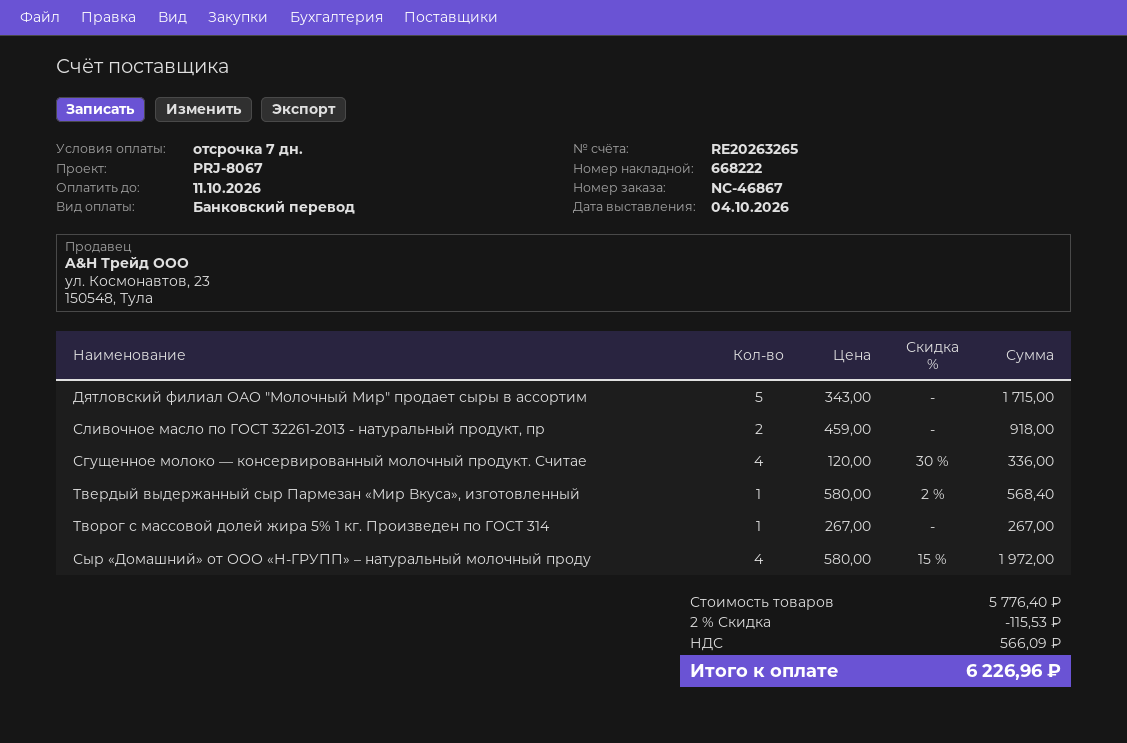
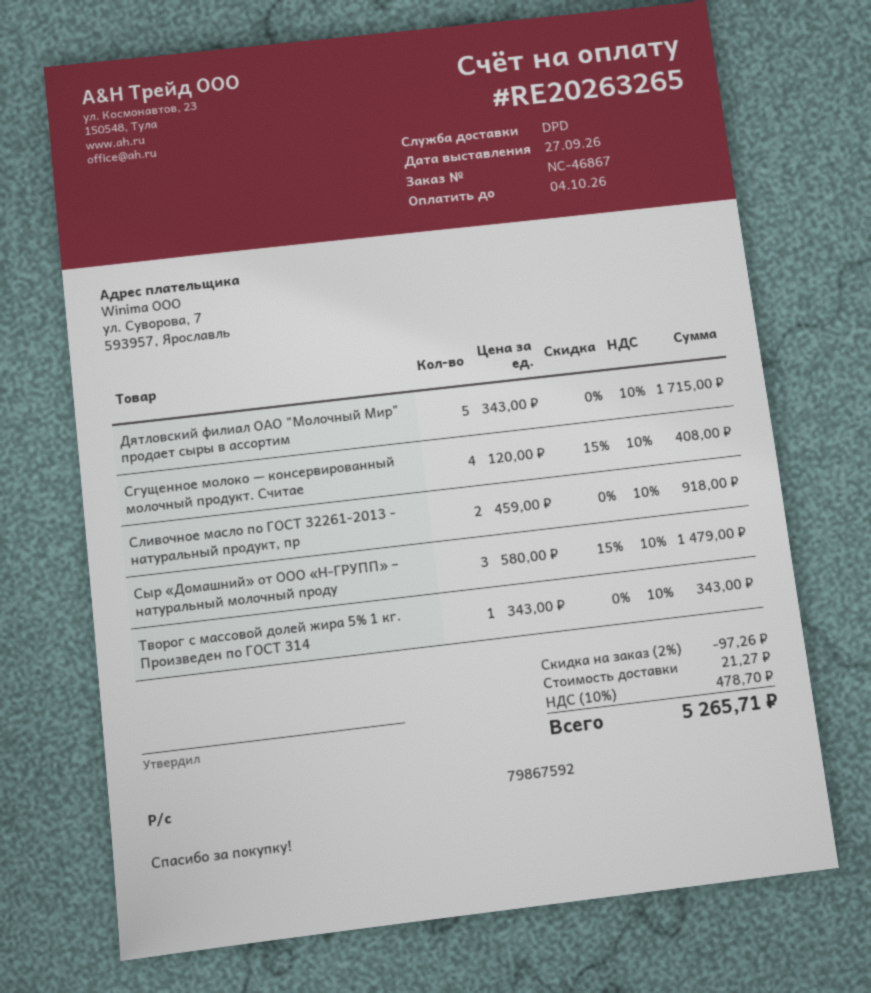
invoice date: 2026-10-04 -> 2026-09-27
due date: 2026-10-11 -> 2026-10-04
Сгущенное молоко — консервированный молочный продукт. Считае: 4 x 120.00 - 30% = 336.00 -> 4 x 120.00 - 15% = 408.00
Твердый выдержанный сыр Пармезан «Мир Вкуса», изготовленный: 1 x 580.00 - 2% = 568.40 -> none
Творог с массовой долей жира 5% 1 кг. Произведен по ГОСТ 314: 1 x 267.00 = 267.00 -> 1 x 343.00 = 343.00
Сыр «Домашний» от ООО «Н-ГРУПП» – натуральный молочный проду: 4 x 580.00 - 15% = 1972.00 -> 3 x 580.00 - 15% = 1479.00
discount: 2% = 115.53 -> 2% = 97.26
shipping: none -> 21.27
tax: 566.09 -> 478.70
total: 6226.96 -> 5265.71

